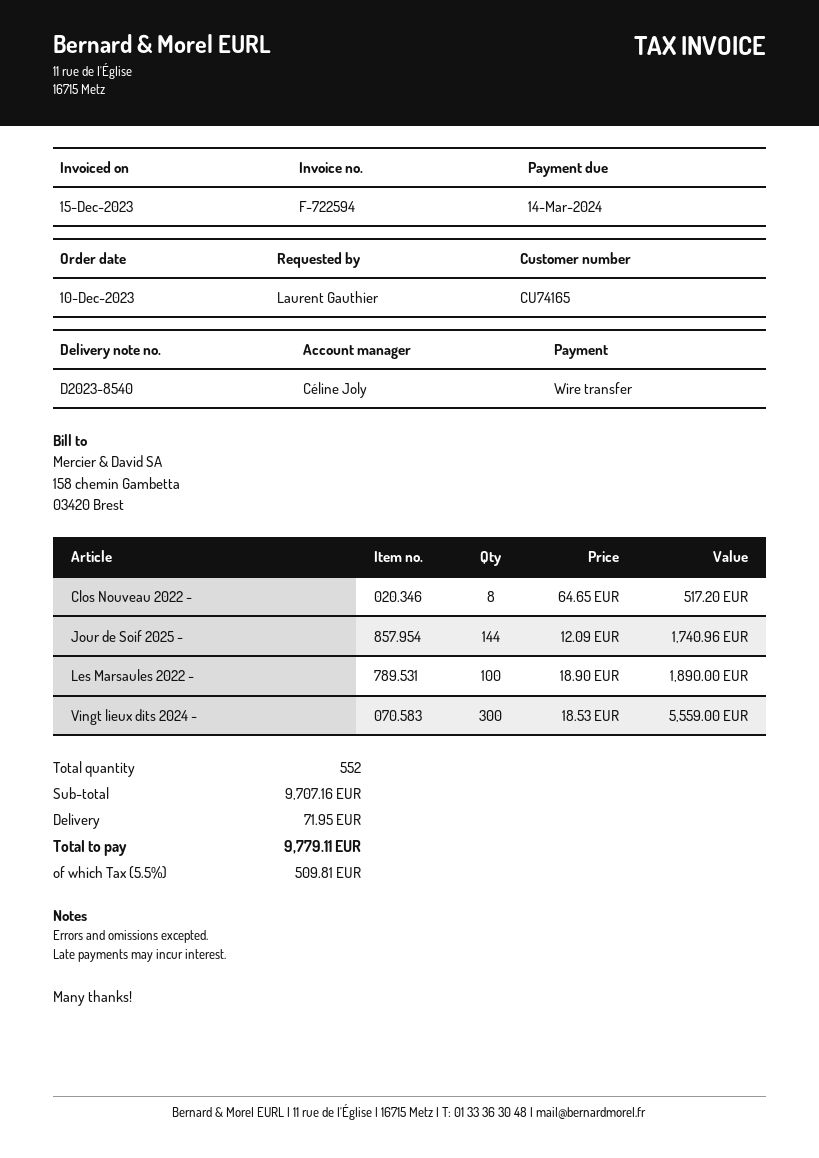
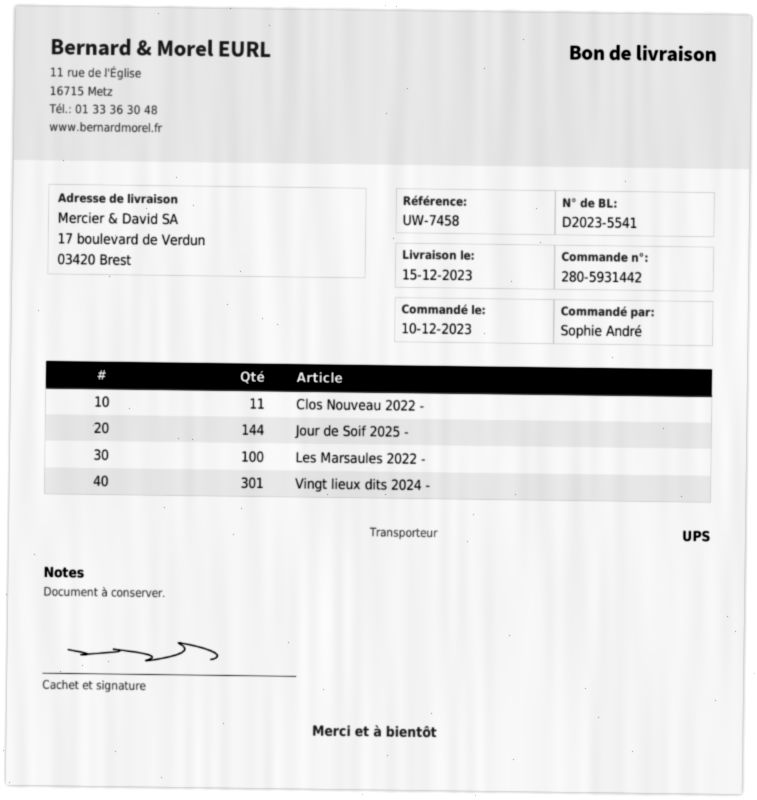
delivery note number: D2023-8540 -> D2023-5541
ordered by: Laurent Gauthier -> Sophie André
Clos Nouveau 2022 -: 8 -> 11
Vingt lieux dits 2024 -: 300 -> 301

